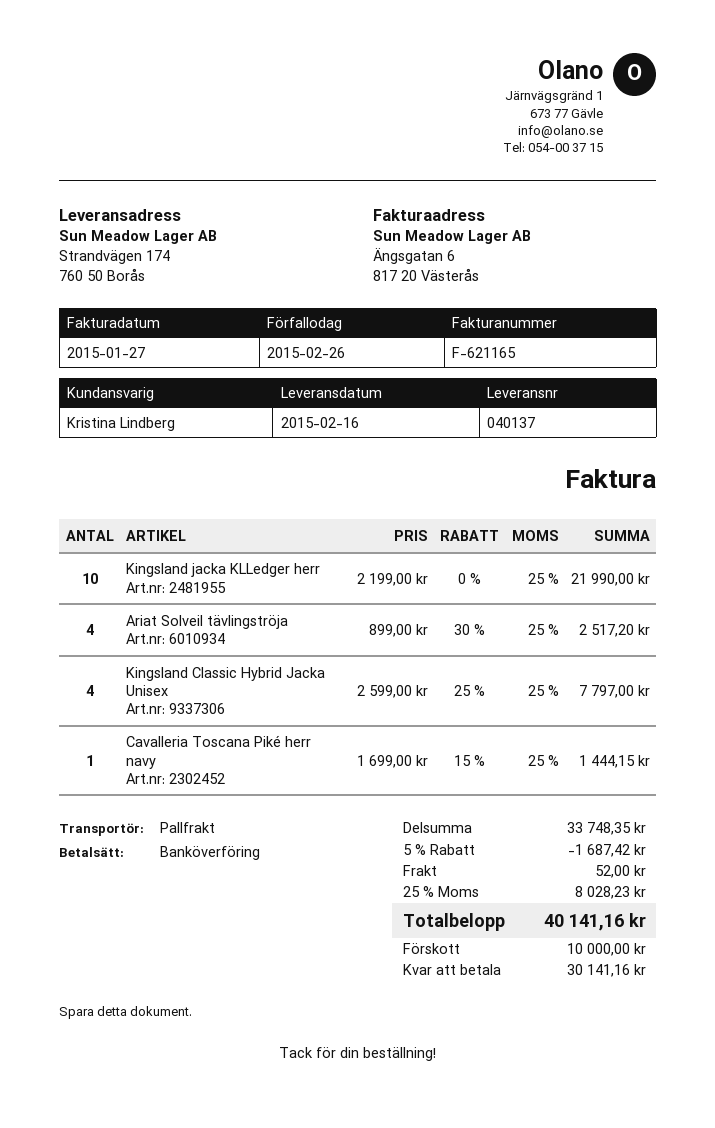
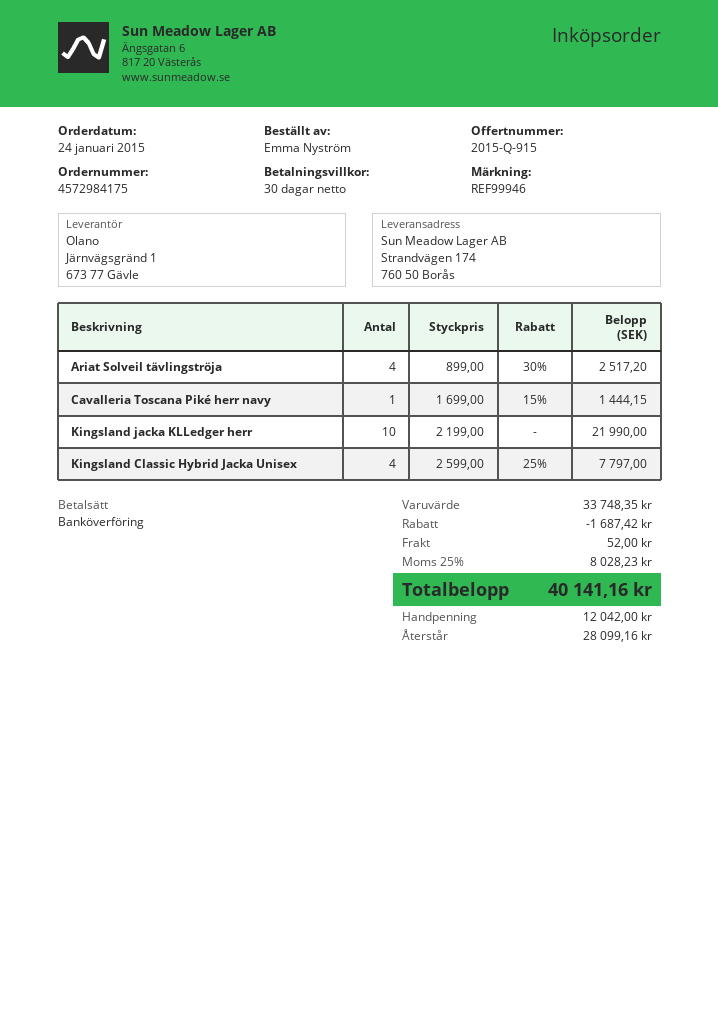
deposit: 10000.00 -> 12042.00
balance: 30141.16 -> 28099.16

